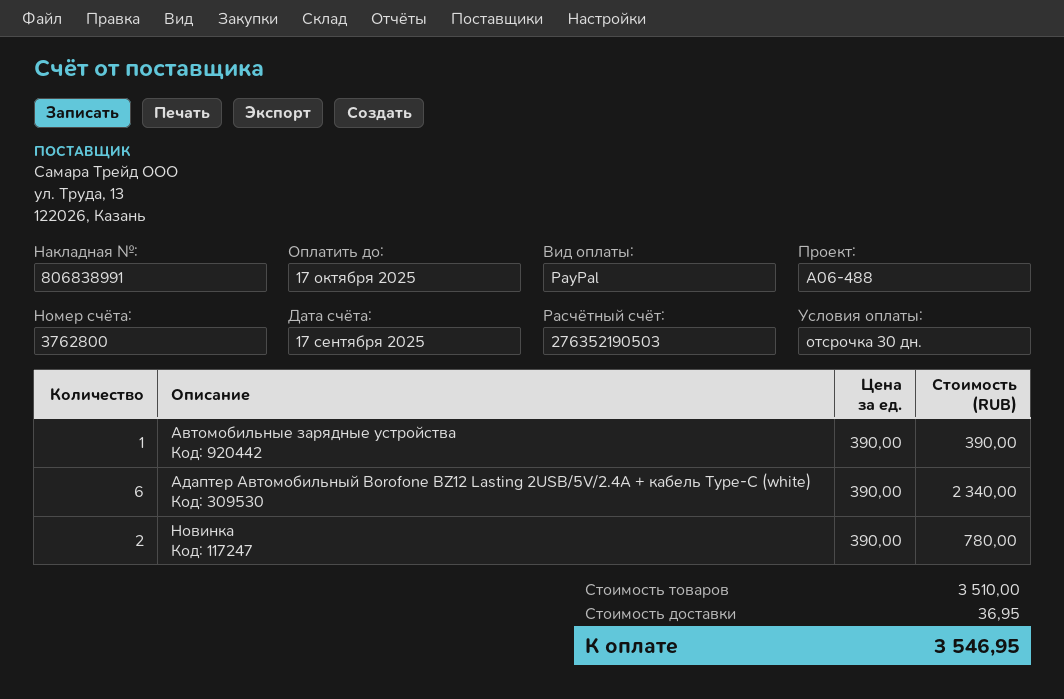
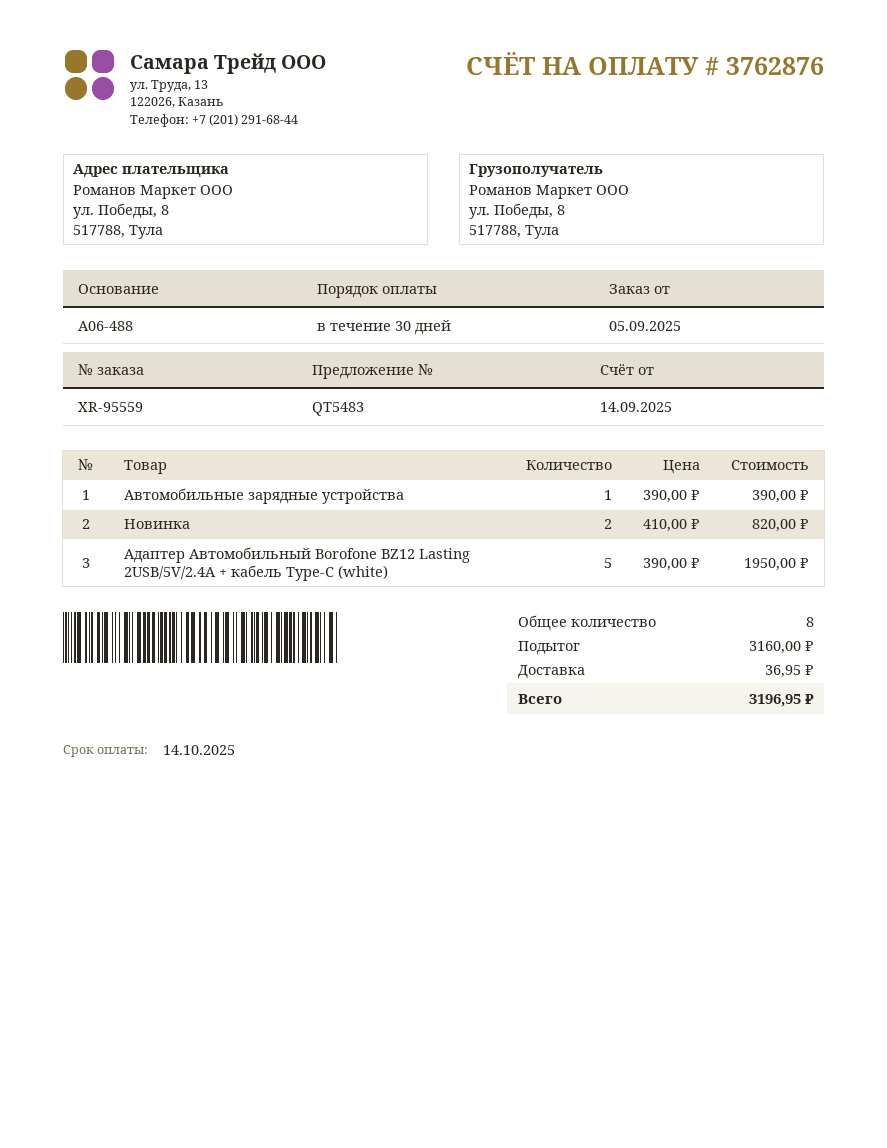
invoice number: 3762800 -> 3762876
invoice date: 2025-09-17 -> 2025-09-14
due date: 2025-10-17 -> 2025-10-14
Адаптер Автомобильный Borofone BZ12 Lasting 2USB/5V/2.4A + кабель Type-C (white): 6 x 390.00 = 2340.00 -> 5 x 390.00 = 1950.00
Новинка: 2 x 390.00 = 780.00 -> 2 x 410.00 = 820.00
subtotal: 3510.00 -> 3160.00
total: 3546.95 -> 3196.95

